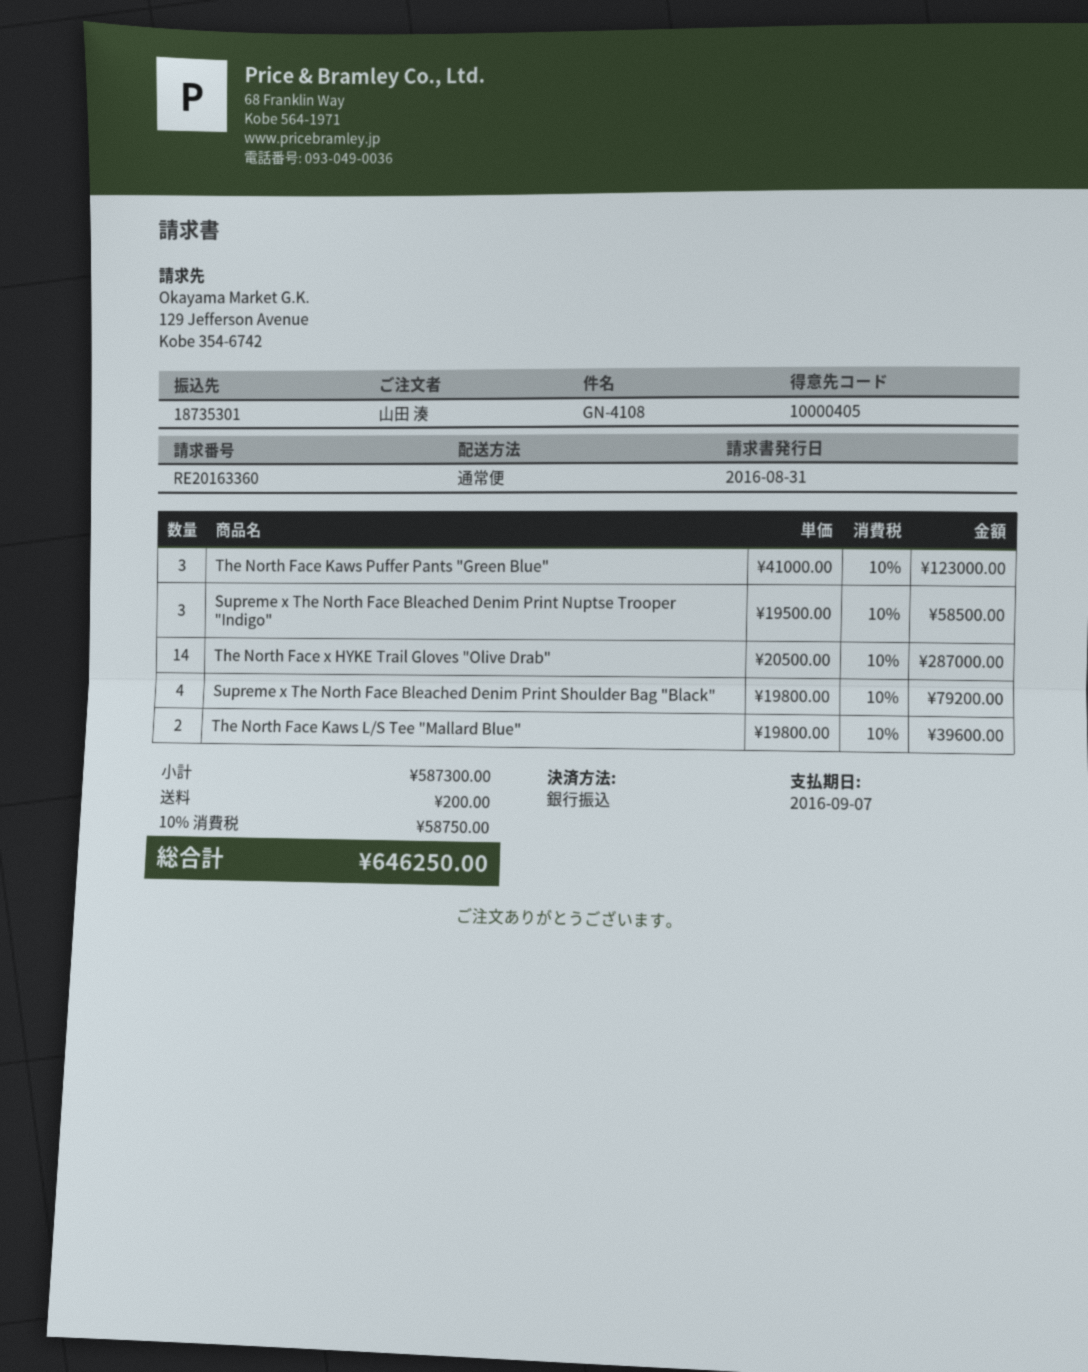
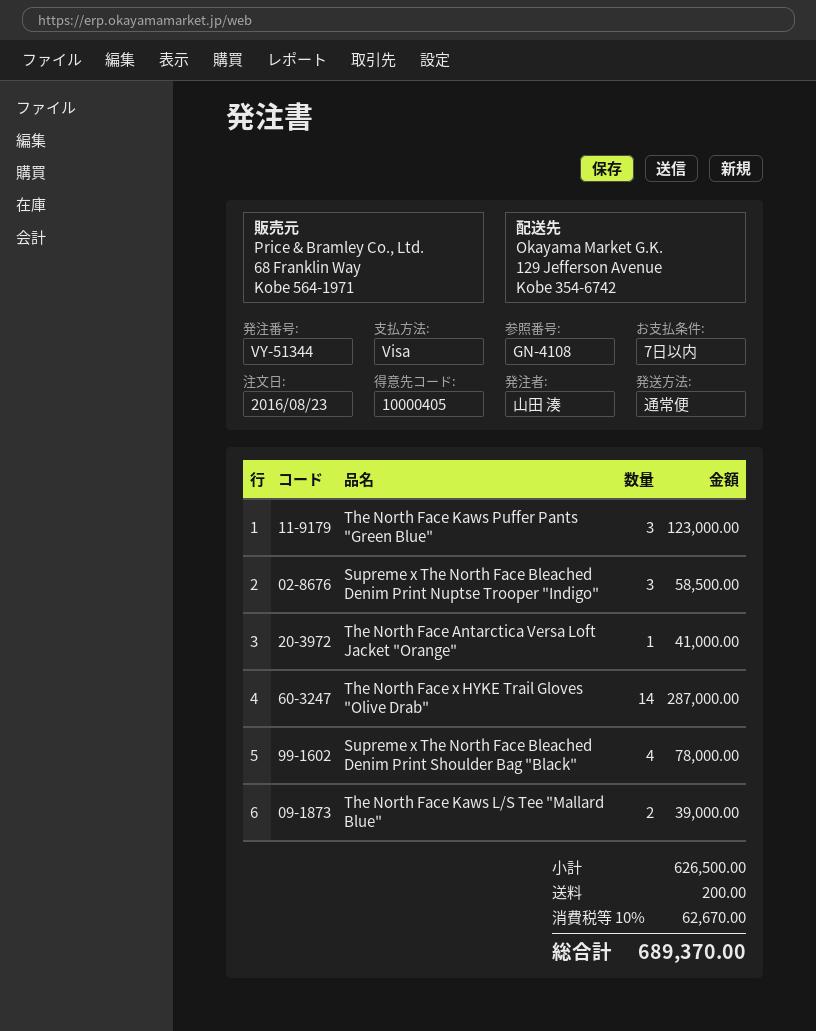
payment method: bank transfer -> Visa
Supreme x The North Face Bleached Denim Print Shoulder Bag "Black": 4 for 79200.00 -> 4 for 78000.00
The North Face Kaws L/S Tee "Mallard Blue": 2 for 39600.00 -> 2 for 39000.00
The North Face Antarctica Versa Loft Jacket "Orange": none -> 1 for 41000.00
subtotal: 587300.00 -> 626500.00
tax: 10% = 58750.00 -> 10% = 62670.00
total: 646250.00 -> 689370.00

